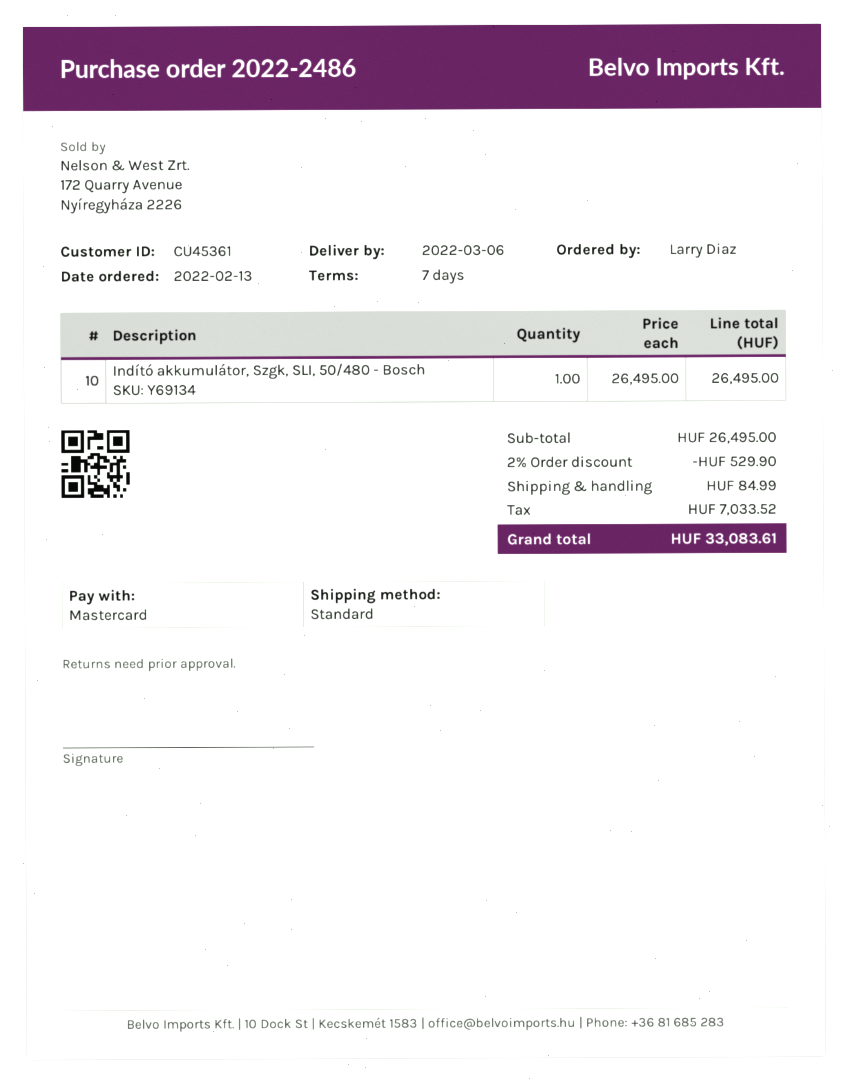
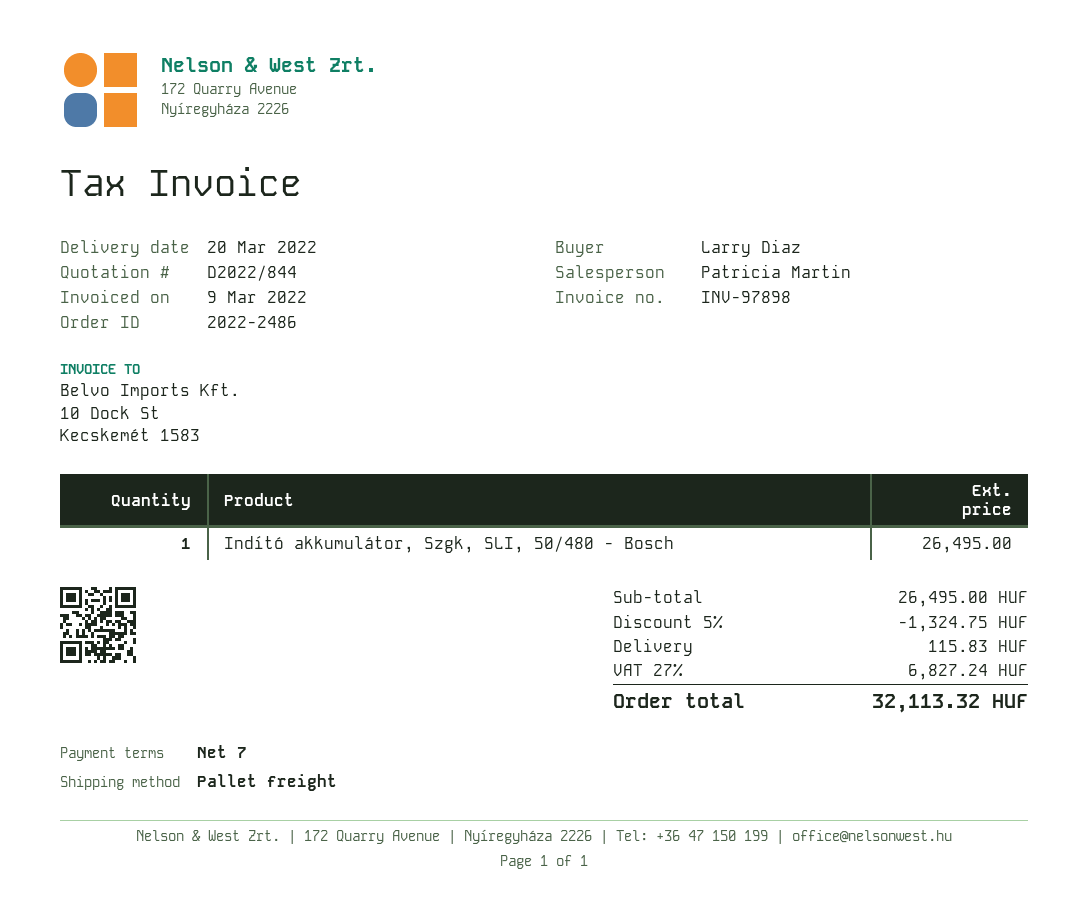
delivery date: 2022-03-06 -> 2022-03-20
shipping method: standard -> pallet freight
discount: 2% = 529.90 -> 5% = 1324.75
shipping: 84.99 -> 115.83
tax: 7033.52 -> 6827.24
total: 33083.61 -> 32113.32

